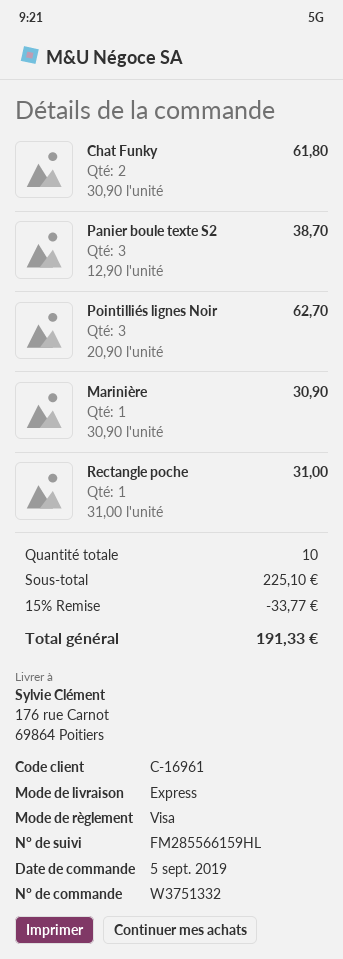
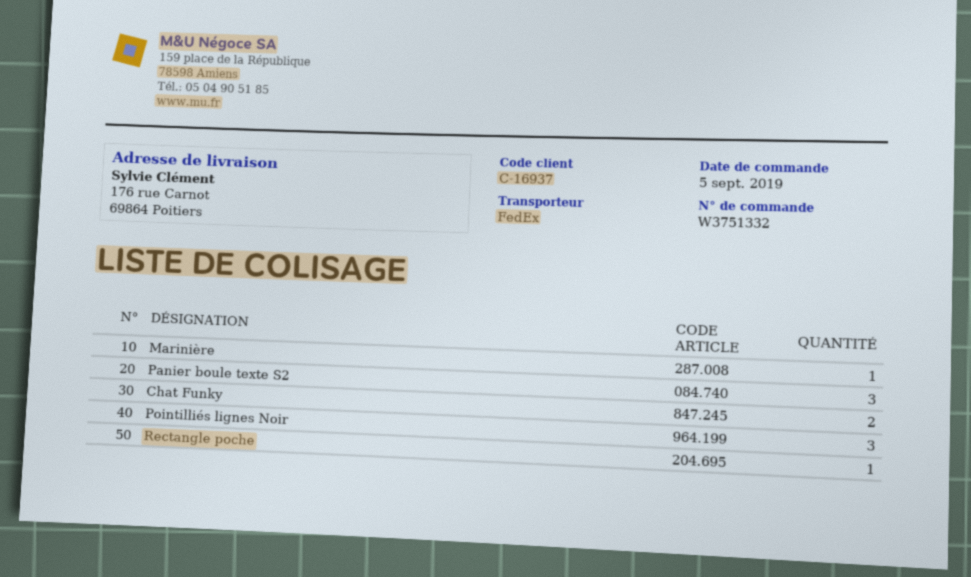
customer number: C-16961 -> C-16937
shipping method: express -> FedEx

